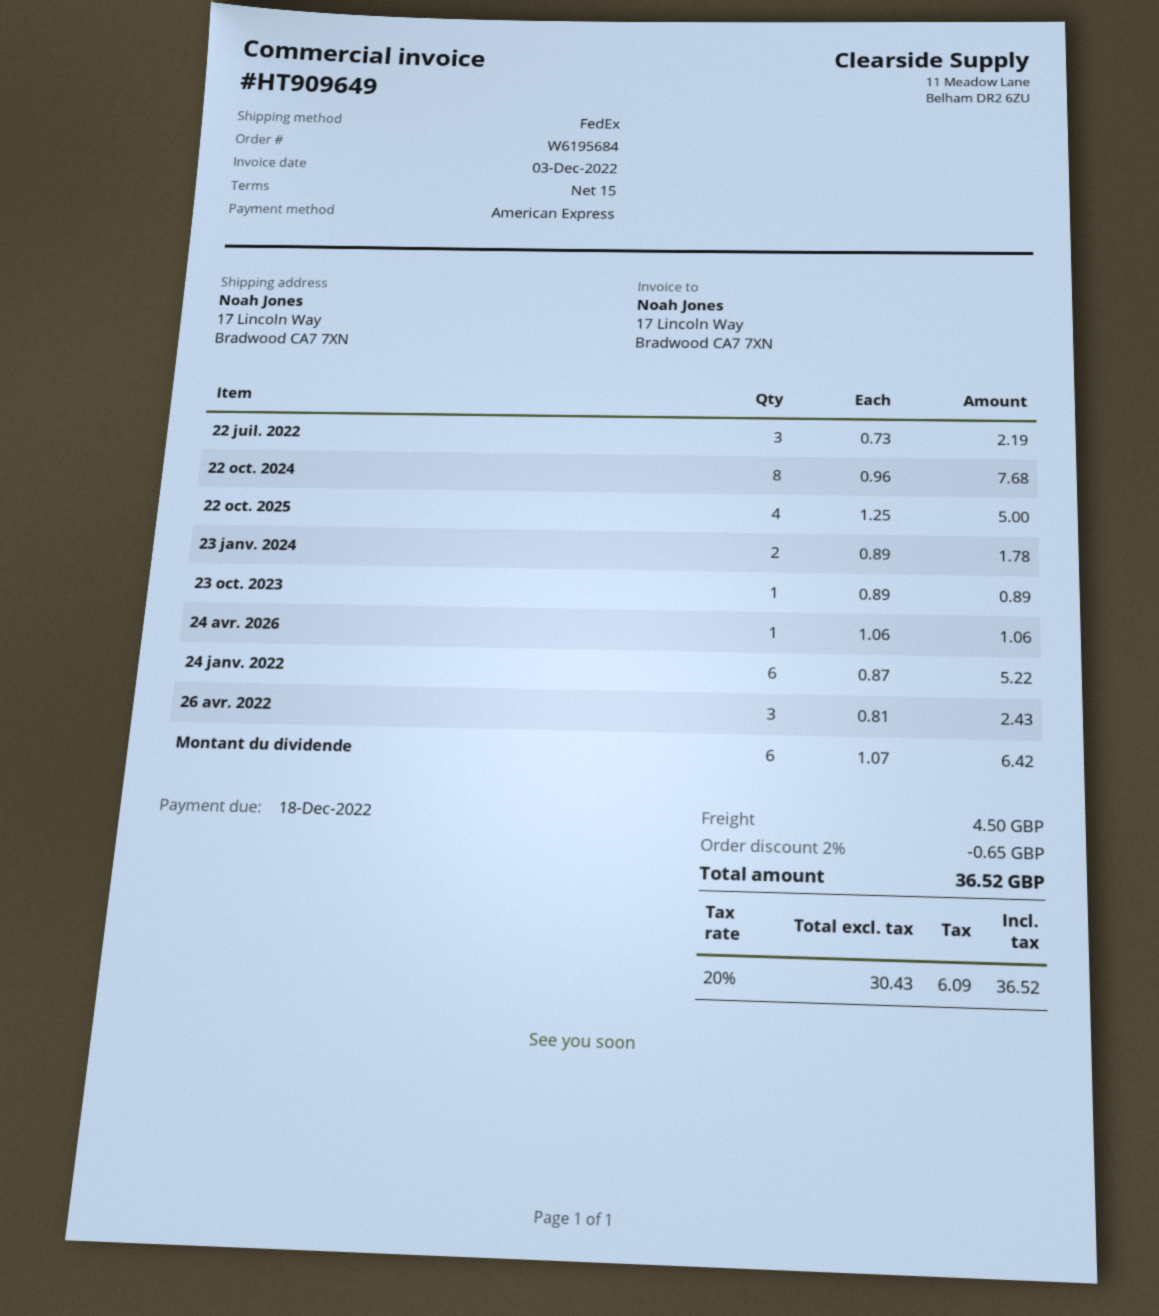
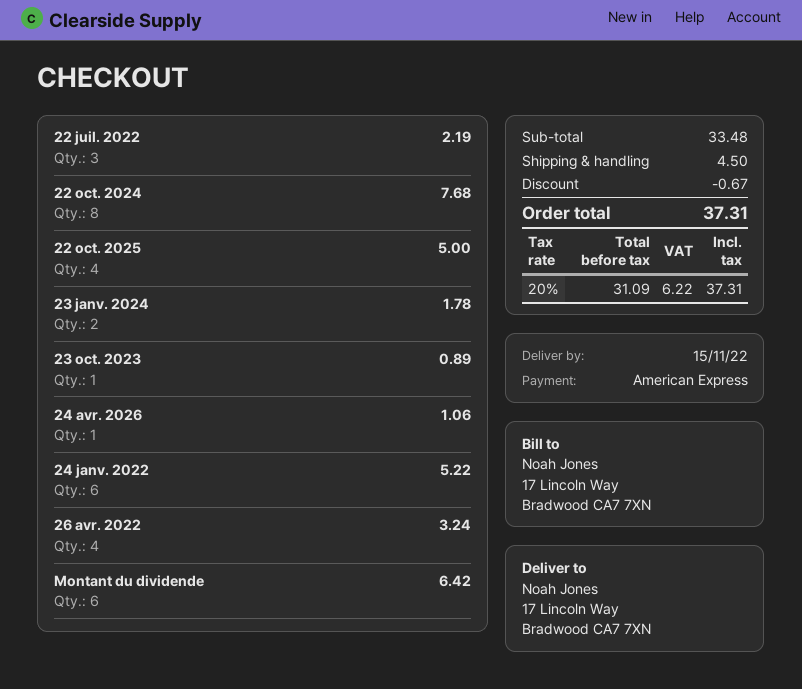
26 avr. 2022: 3 for 2.43 -> 4 for 3.24
discount: 0.65 -> 0.67
net: 30.43 -> 31.09
tax: 20% = 6.09 -> 20% = 6.22
total: 36.52 -> 37.31

